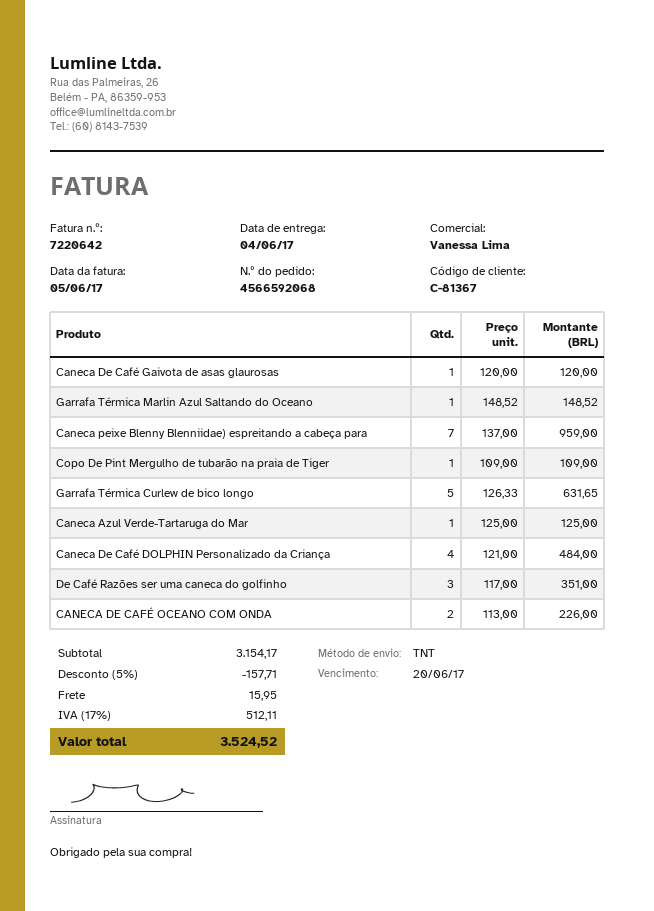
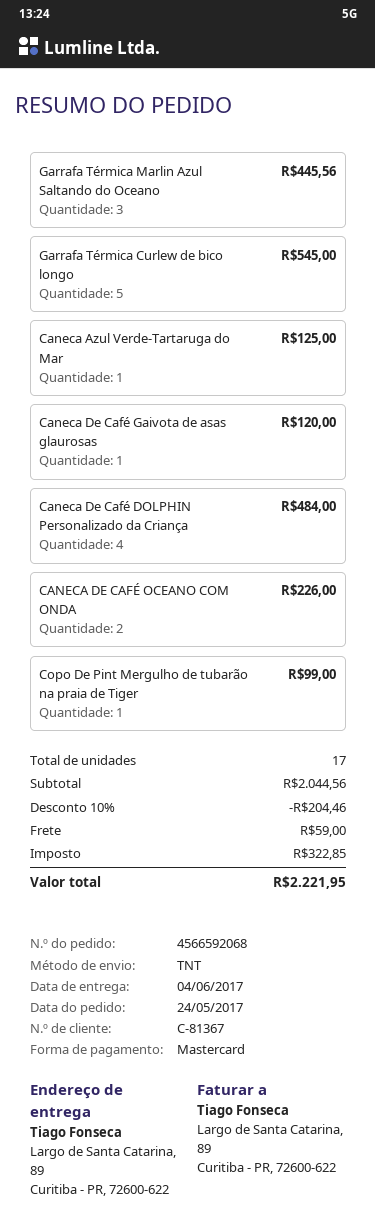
Garrafa Térmica Marlin Azul Saltando do Oceano: 1 for 148.52 -> 3 for 445.56
Caneca peixe Blenny Blenniidae) espreitando a cabeça para: 7 for 959.00 -> none
Copo De Pint Mergulho de tubarão na praia de Tiger: 1 for 109.00 -> 1 for 99.00
Garrafa Térmica Curlew de bico longo: 5 for 631.65 -> 5 for 545.00
De Café Razões ser uma caneca do golfinho: 3 for 351.00 -> none
subtotal: 3154.17 -> 2044.56
discount: 5% = 157.71 -> 10% = 204.46
shipping: 15.95 -> 59.00
tax: 512.11 -> 322.85
total: 3524.52 -> 2221.95

